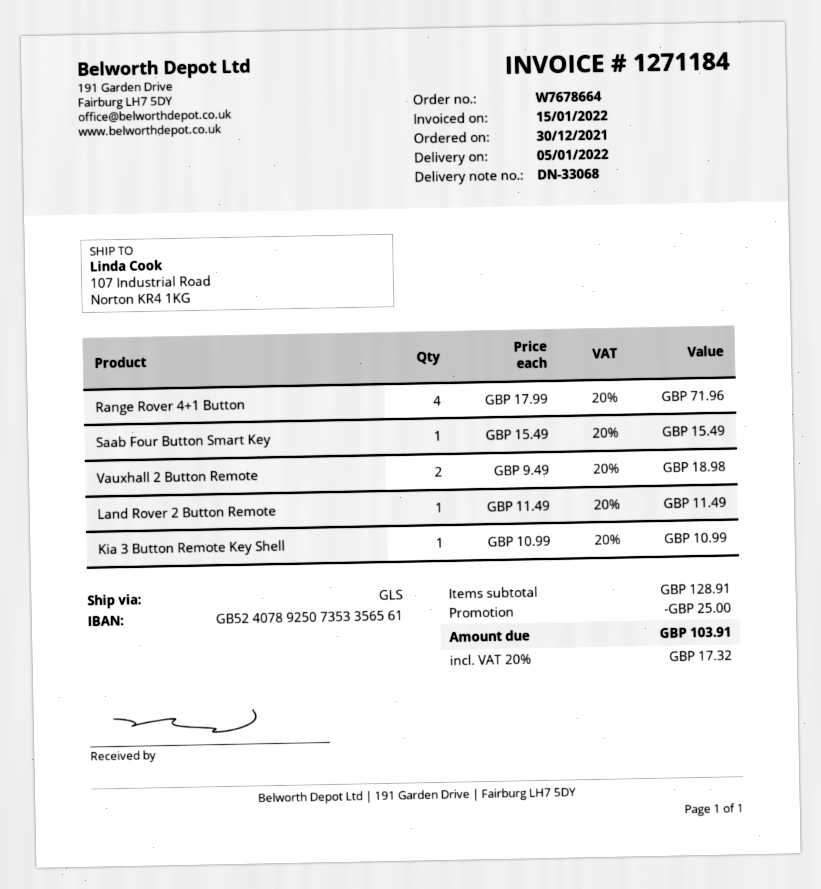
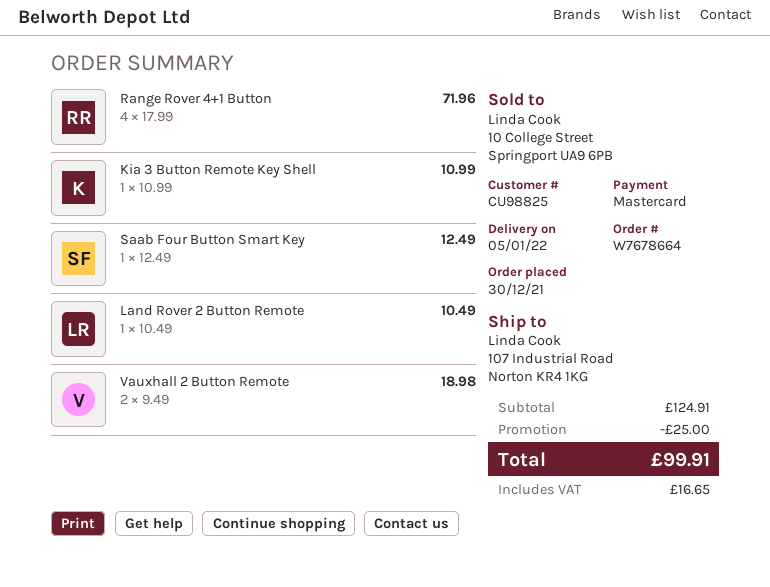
Saab Four Button Smart Key: 1 x 15.49 = 15.49 -> 1 x 12.49 = 12.49
Land Rover 2 Button Remote: 1 x 11.49 = 11.49 -> 1 x 10.49 = 10.49
subtotal: 128.91 -> 124.91
tax: 17.32 -> 16.65
total: 103.91 -> 99.91

